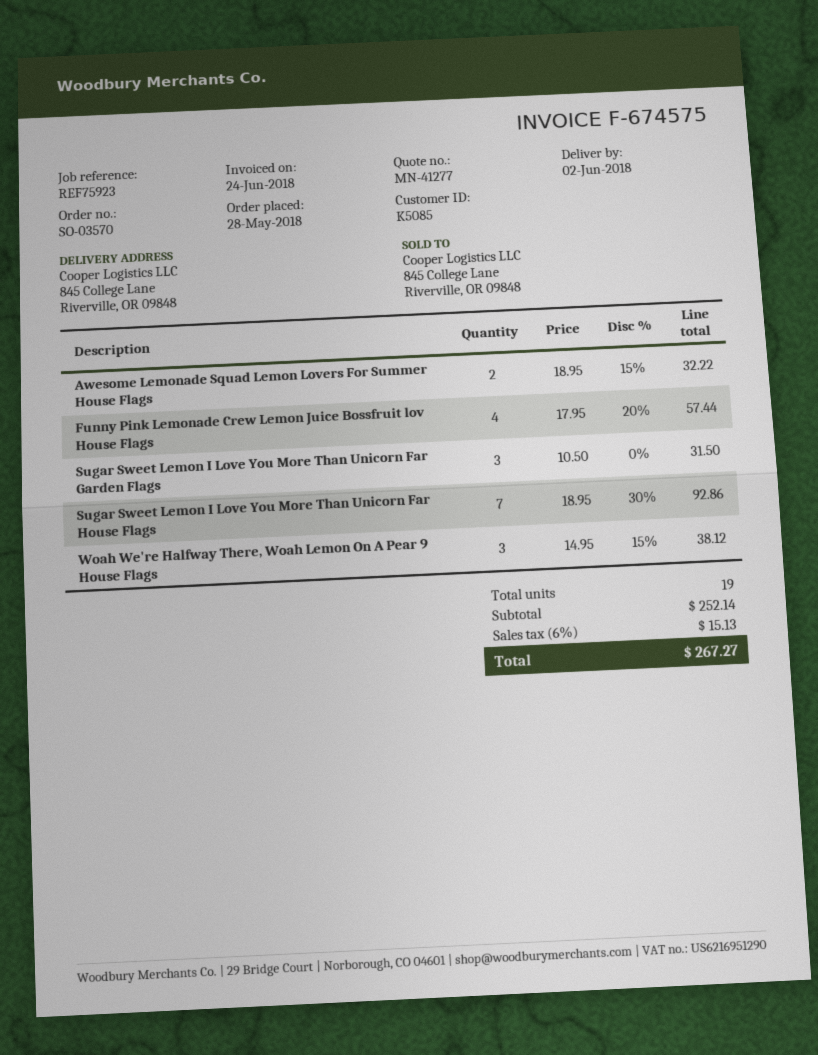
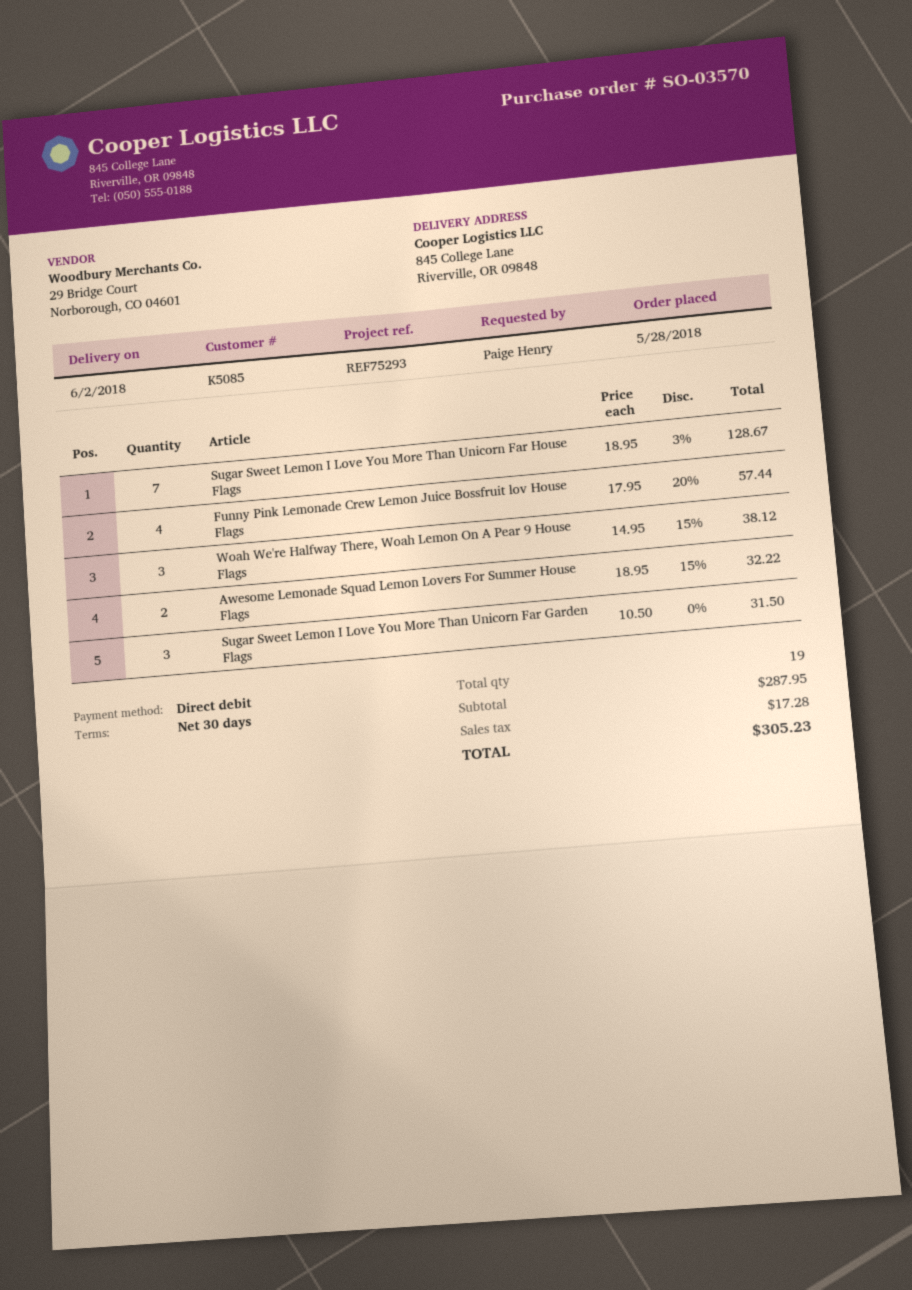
reference: REF75923 -> REF75293
Sugar Sweet Lemon I Love You More Than Unicorn Far House Flags: 7 x 18.95 - 30% = 92.86 -> 7 x 18.95 - 3% = 128.67
subtotal: 252.14 -> 287.95
tax: 15.13 -> 17.28
total: 267.27 -> 305.23

